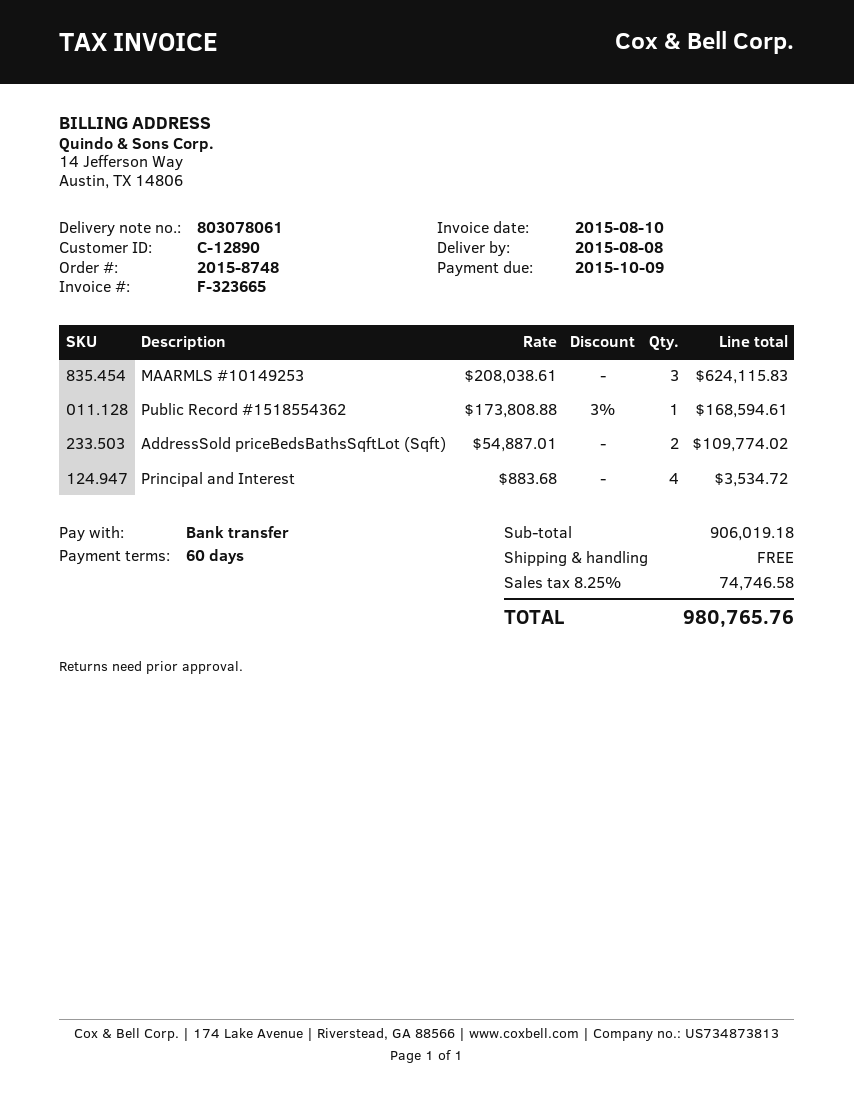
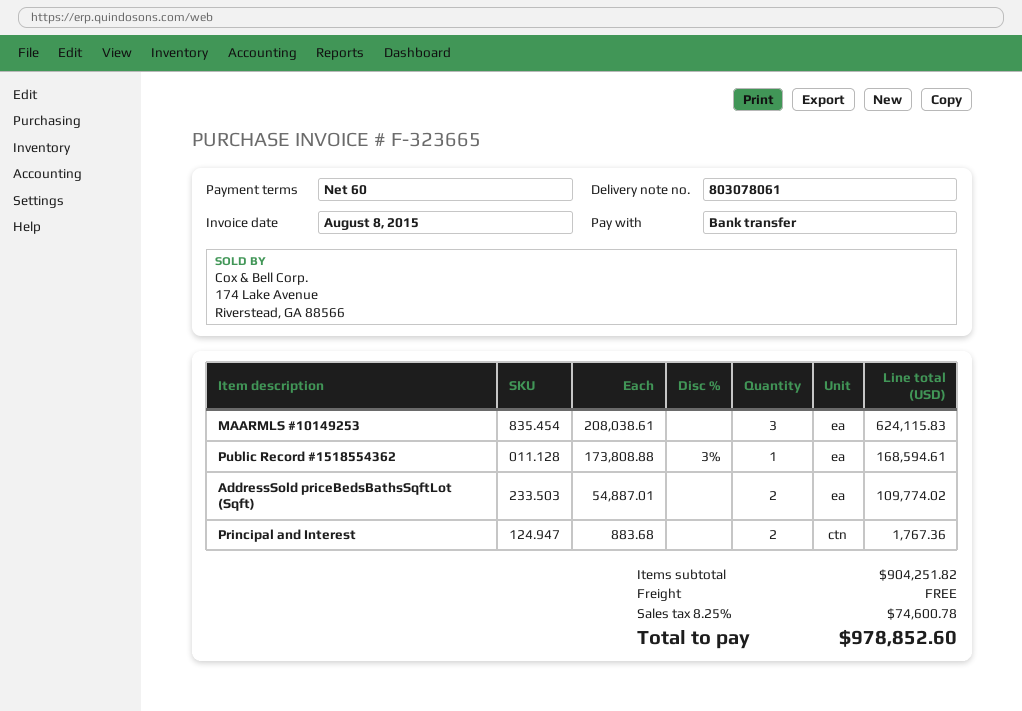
invoice date: 2015-08-10 -> 2015-08-08
Principal and Interest: 4 x 883.68 = 3534.72 -> 2 x 883.68 = 1767.36
subtotal: 906019.18 -> 904251.82
tax: 8.25% = 74746.58 -> 8.25% = 74600.78
total: 980765.76 -> 978852.60

